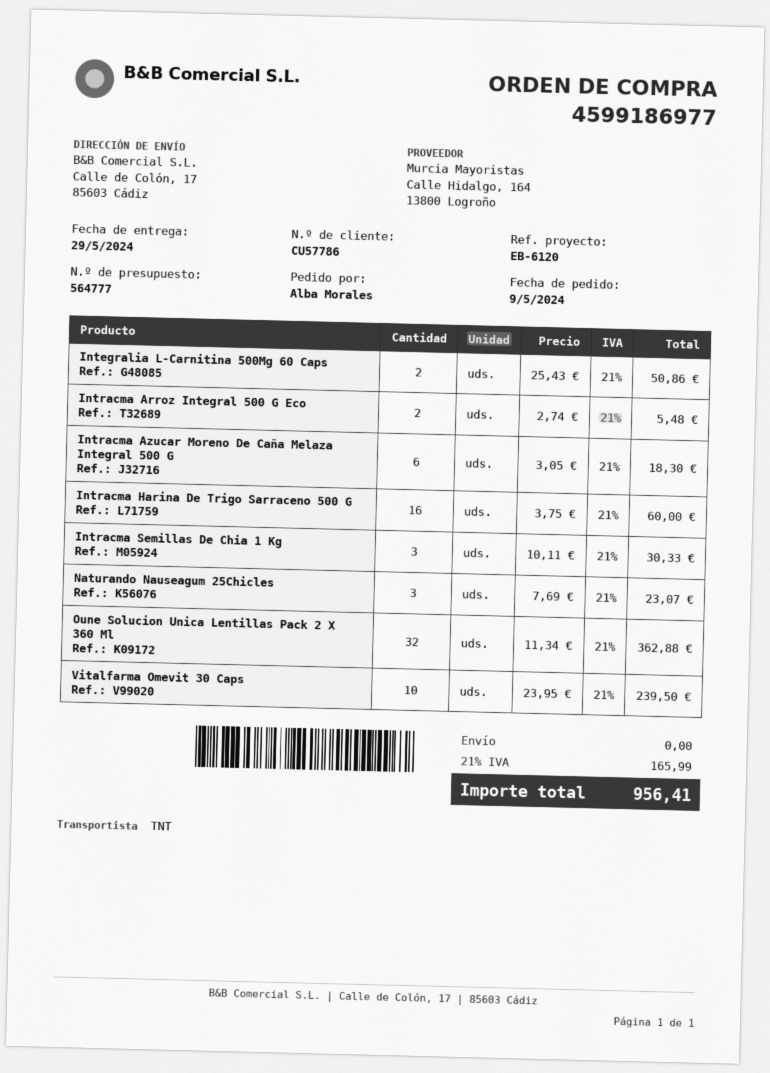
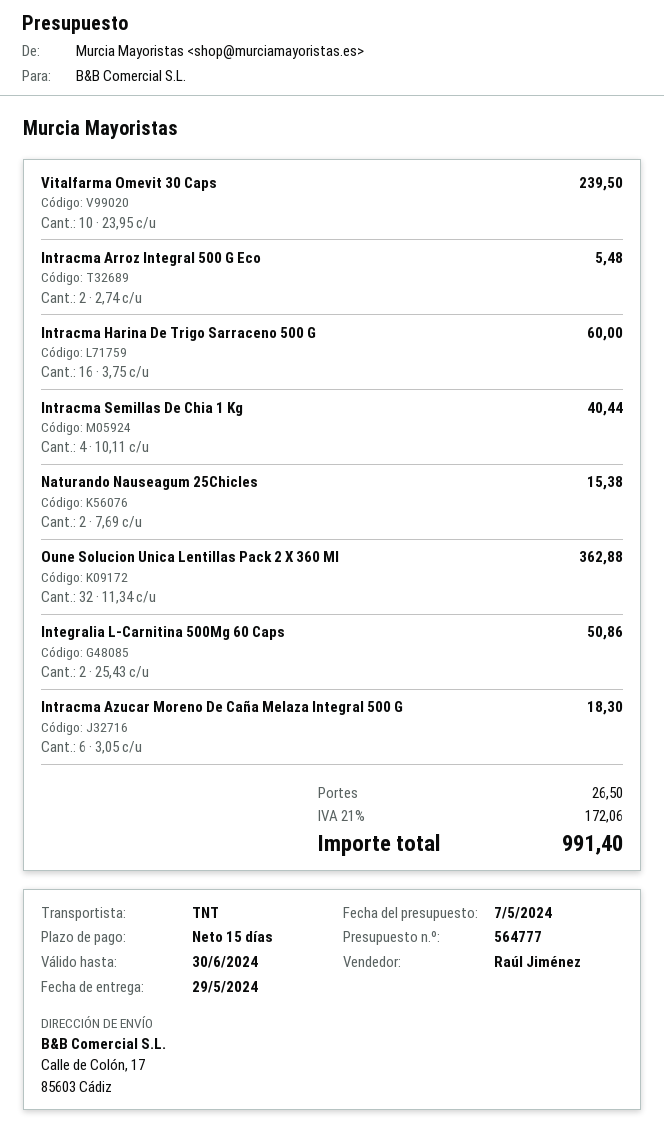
Intracma Semillas De Chia 1 Kg: 3 x 10.11 = 30.33 -> 4 x 10.11 = 40.44
Naturando Nauseagum 25Chicles: 3 x 7.69 = 23.07 -> 2 x 7.69 = 15.38
shipping: 0.00 -> 26.50
tax: 21% = 165.99 -> 21% = 172.06
total: 956.41 -> 991.40

